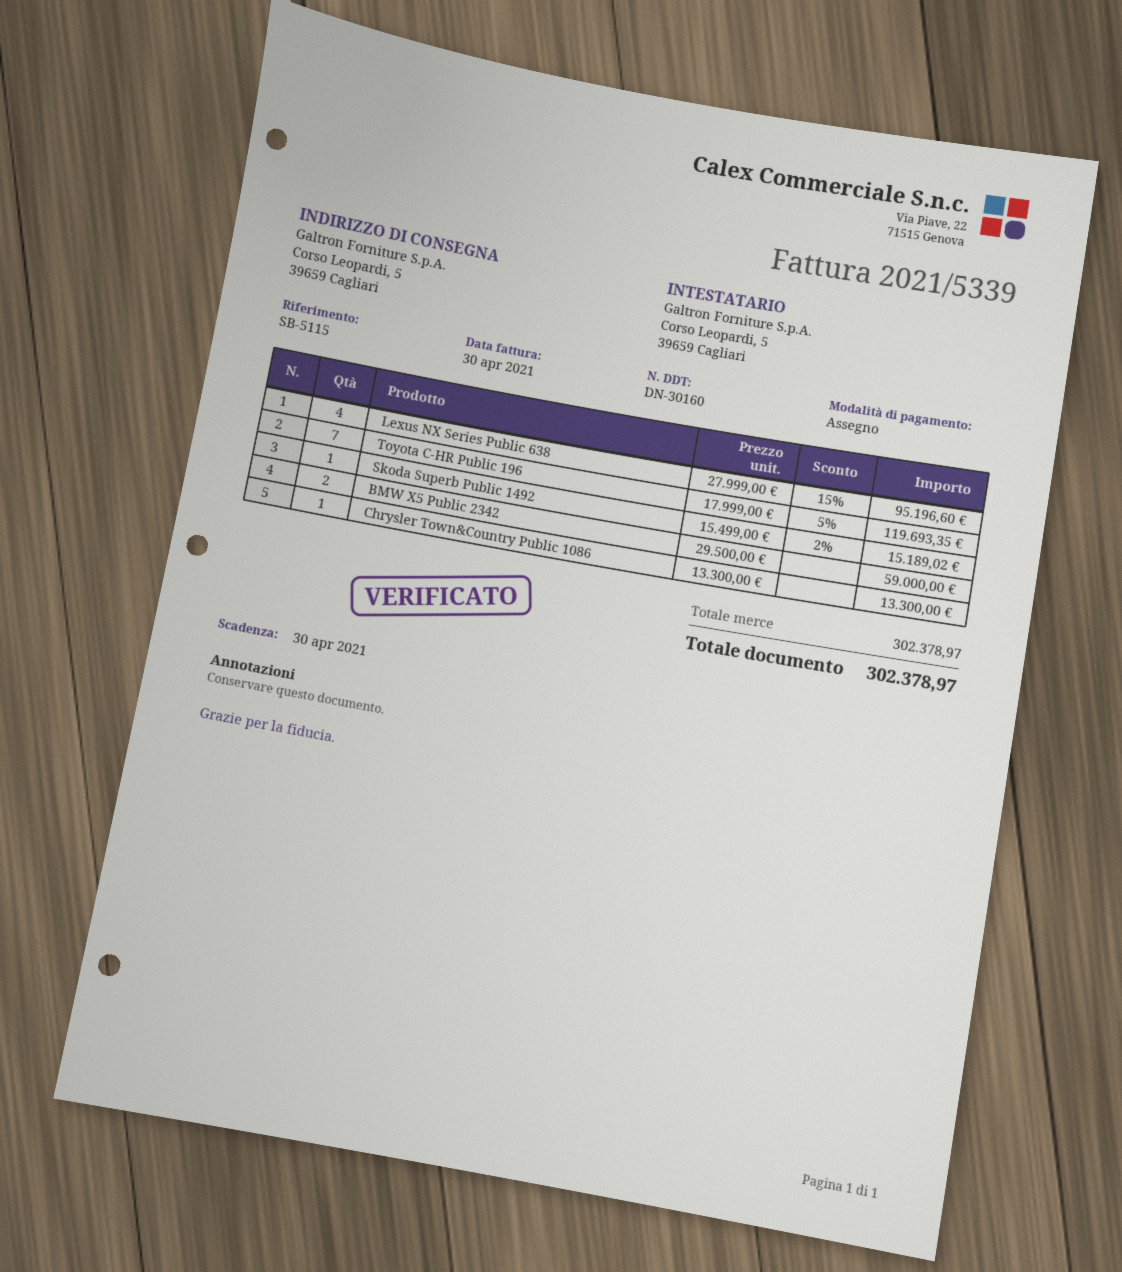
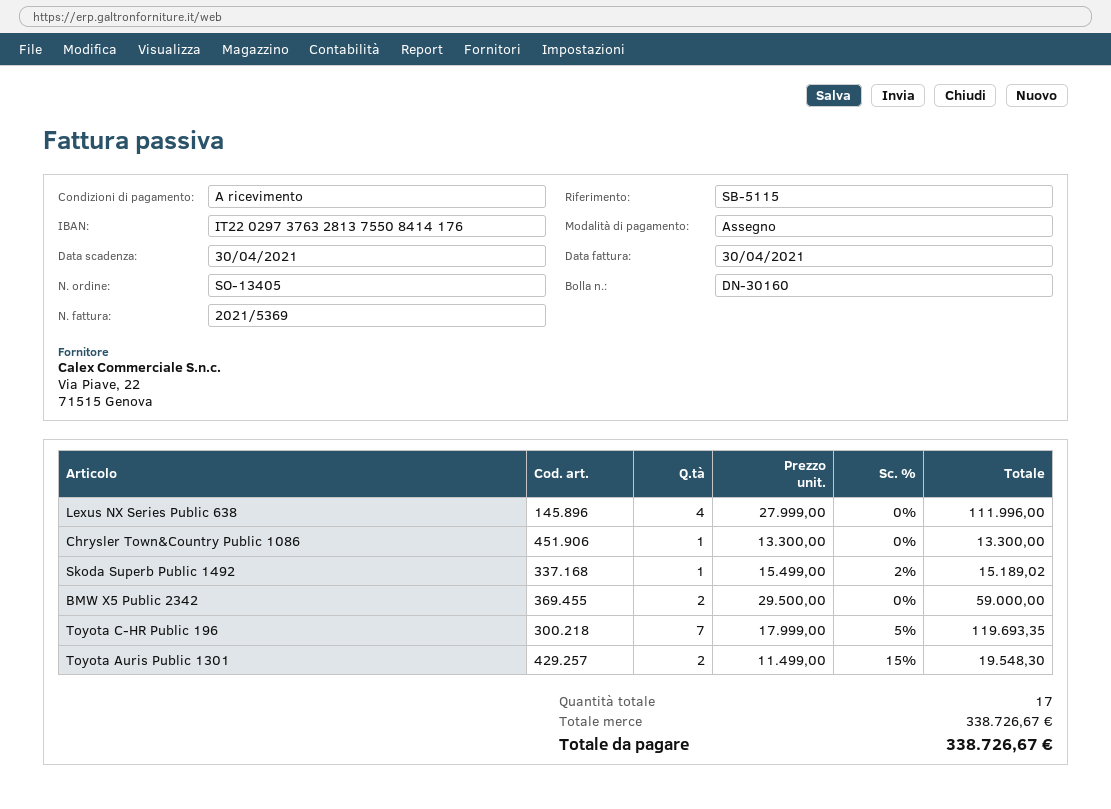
invoice number: 2021/5339 -> 2021/5369
Lexus NX Series Public 638: 4 x 27999.00 - 15% = 95196.60 -> 4 x 27999.00 = 111996.00
Toyota Auris Public 1301: none -> 2 x 11499.00 - 15% = 19548.30
subtotal: 302378.97 -> 338726.67
total: 302378.97 -> 338726.67

